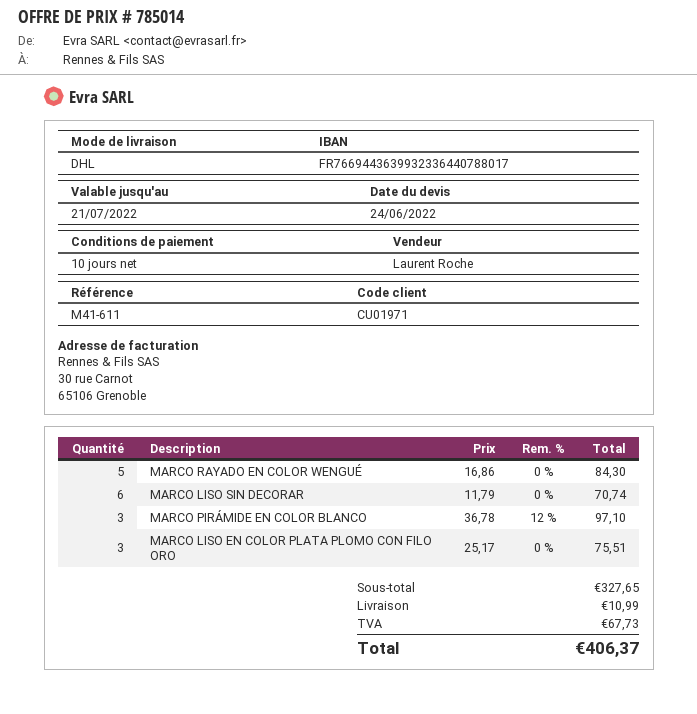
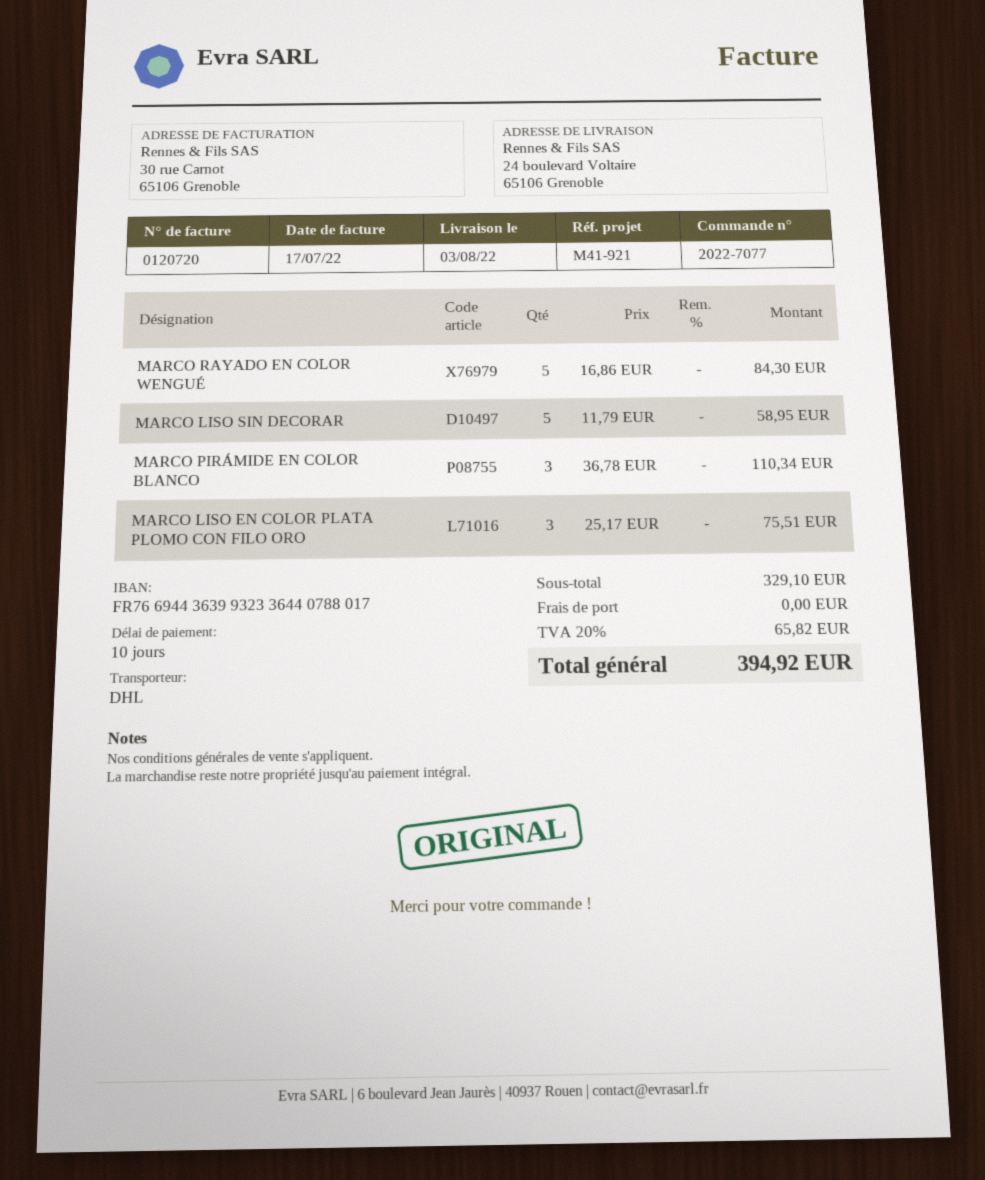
reference: M41-611 -> M41-921
MARCO LISO SIN DECORAR: 6 x 11.79 = 70.74 -> 5 x 11.79 = 58.95
MARCO PIRÁMIDE EN COLOR BLANCO: 3 x 36.78 - 12% = 97.10 -> 3 x 36.78 = 110.34
subtotal: 327.65 -> 329.10
shipping: 10.99 -> 0.00
tax: 67.73 -> 65.82
total: 406.37 -> 394.92

